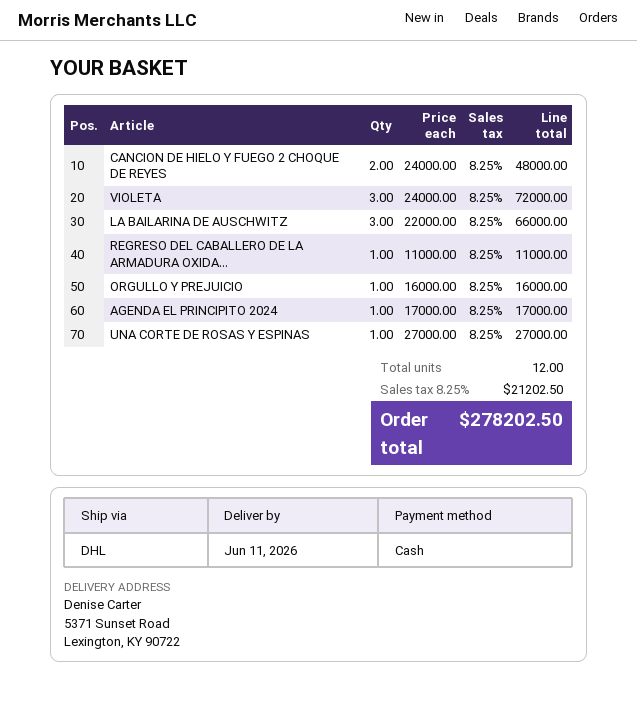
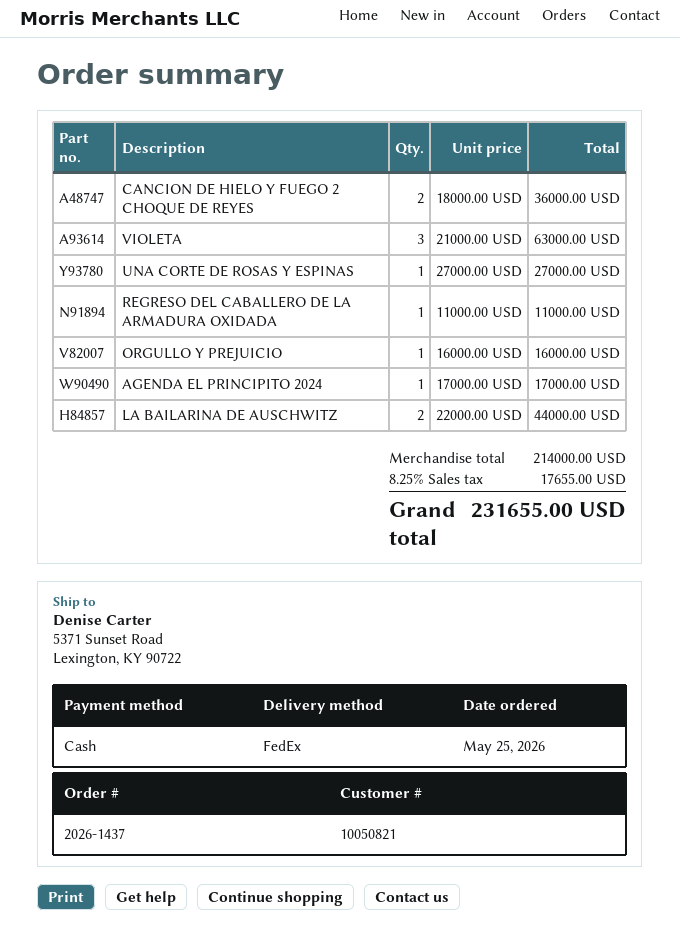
shipping method: DHL -> FedEx
CANCION DE HIELO Y FUEGO 2 CHOQUE DE REYES: 2 x 24000.00 = 48000.00 -> 2 x 18000.00 = 36000.00
VIOLETA: 3 x 24000.00 = 72000.00 -> 3 x 21000.00 = 63000.00
LA BAILARINA DE AUSCHWITZ: 3 x 22000.00 = 66000.00 -> 2 x 22000.00 = 44000.00
tax: 8.25% = 21202.50 -> 8.25% = 17655.00
total: 278202.50 -> 231655.00

